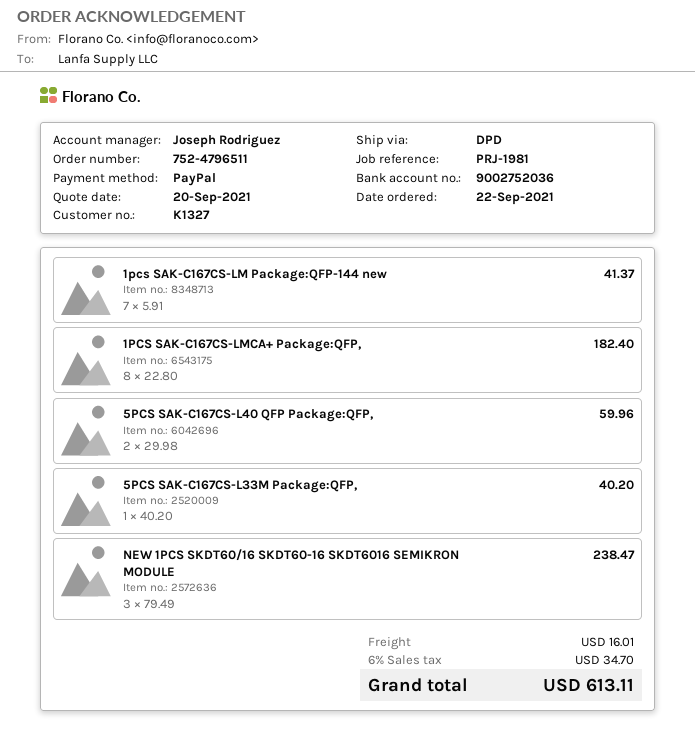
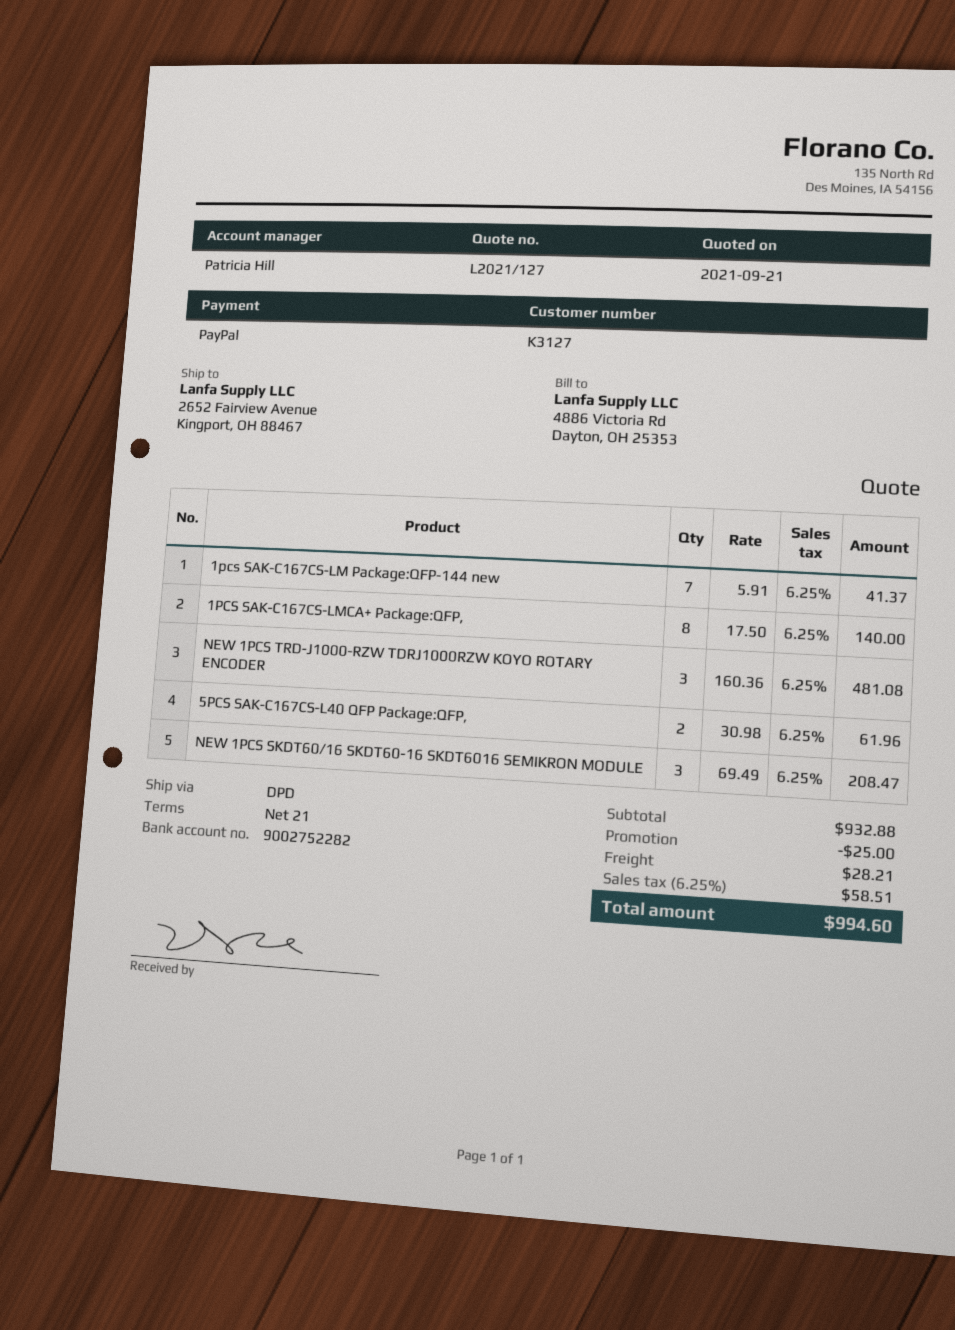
quote date: 2021-09-20 -> 2021-09-21
customer number: K1327 -> K3127
sales rep: Joseph Rodriguez -> Patricia Hill
bank account: 9002752036 -> 9002752282
1PCS SAK-C167CS-LMCA+ Package:QFP,: 8 x 22.80 = 182.40 -> 8 x 17.50 = 140.00
5PCS SAK-C167CS-L40 QFP Package:QFP,: 2 x 29.98 = 59.96 -> 2 x 30.98 = 61.96
5PCS SAK-C167CS-L33M Package:QFP,: 1 x 40.20 = 40.20 -> none
NEW 1PCS SKDT60/16 SKDT60-16 SKDT6016 SEMIKRON MODULE: 3 x 79.49 = 238.47 -> 3 x 69.49 = 208.47
NEW 1PCS TRD-J1000-RZW TDRJ1000RZW KOYO ROTARY ENCODER: none -> 3 x 160.36 = 481.08
discount: none -> 25.00
shipping: 16.01 -> 28.21
tax: 6% = 34.70 -> 6.25% = 58.51
total: 613.11 -> 994.60

